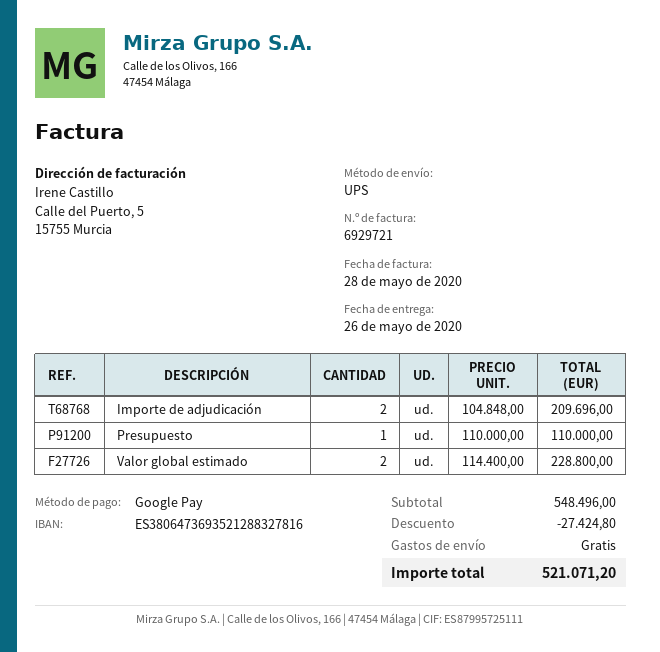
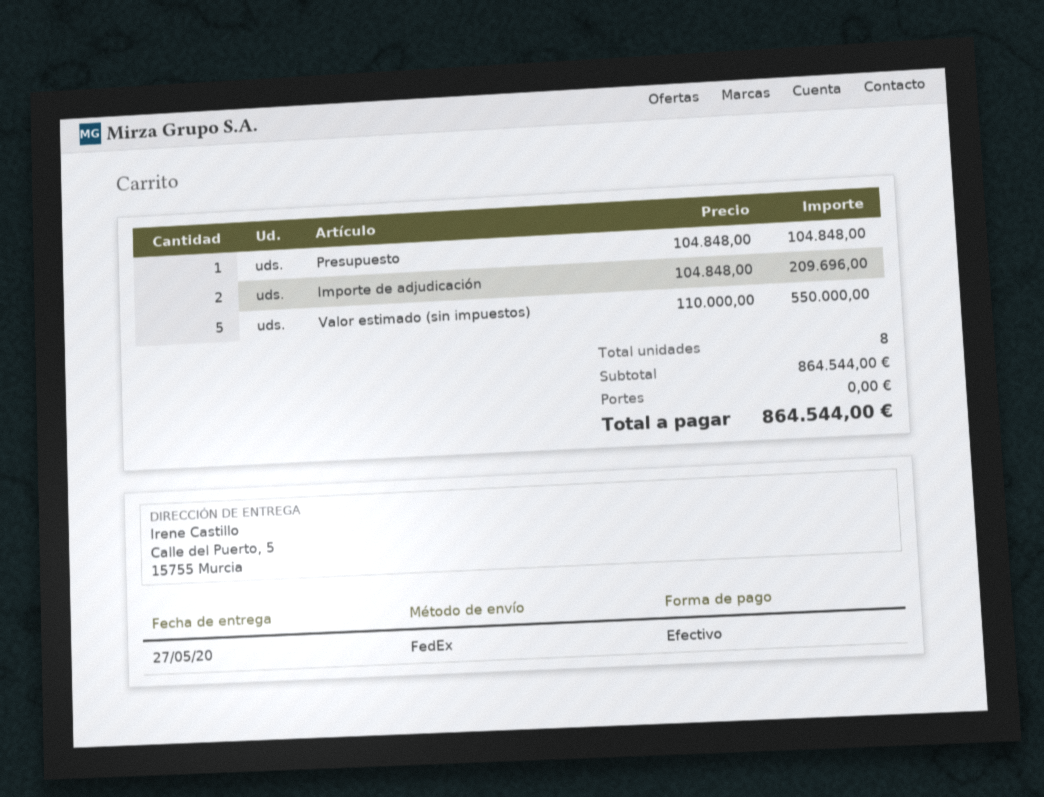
delivery date: 2020-05-26 -> 2020-05-27
payment method: Google Pay -> cash
shipping method: UPS -> FedEx
Presupuesto: 1 x 110000.00 = 110000.00 -> 1 x 104848.00 = 104848.00
Valor global estimado: 2 x 114400.00 = 228800.00 -> none
Valor estimado (sin impuestos): none -> 5 x 110000.00 = 550000.00
subtotal: 548496.00 -> 864544.00
discount: 27424.80 -> none
total: 521071.20 -> 864544.00

